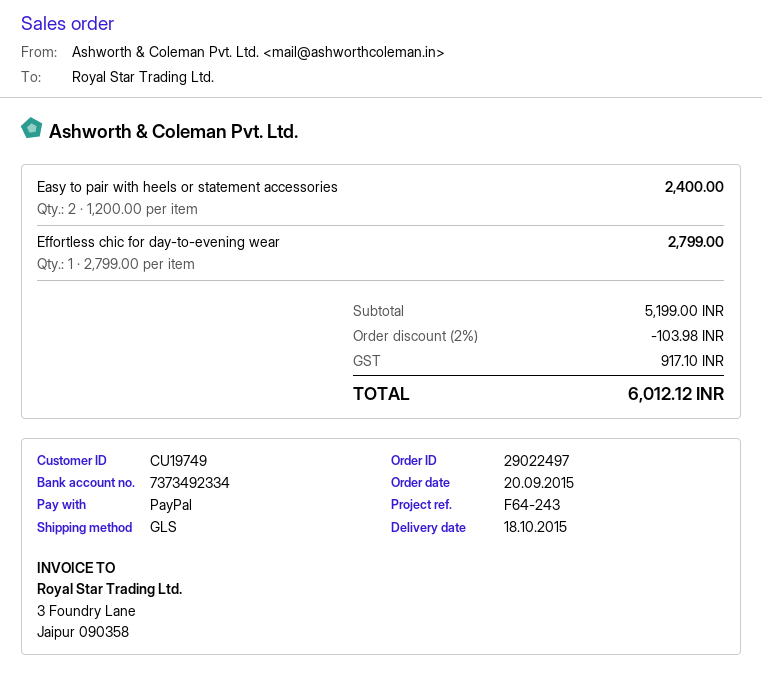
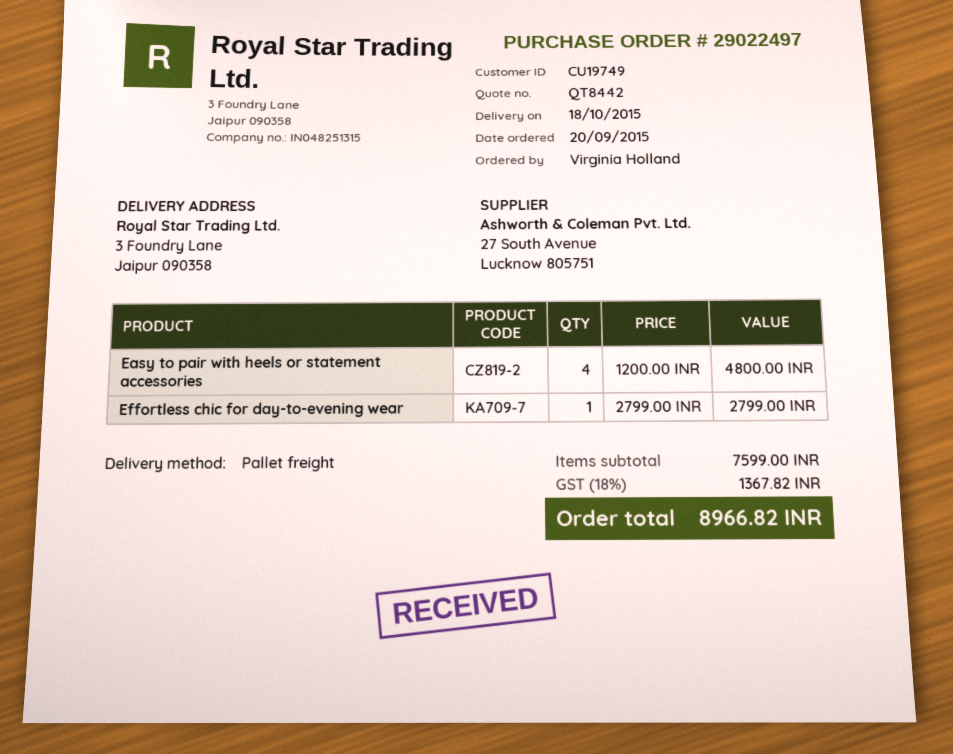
shipping method: GLS -> pallet freight
Easy to pair with heels or statement accessories: 2 x 1200.00 = 2400.00 -> 4 x 1200.00 = 4800.00
subtotal: 5199.00 -> 7599.00
discount: 2% = 103.98 -> none
tax: 917.10 -> 1367.82
total: 6012.12 -> 8966.82

